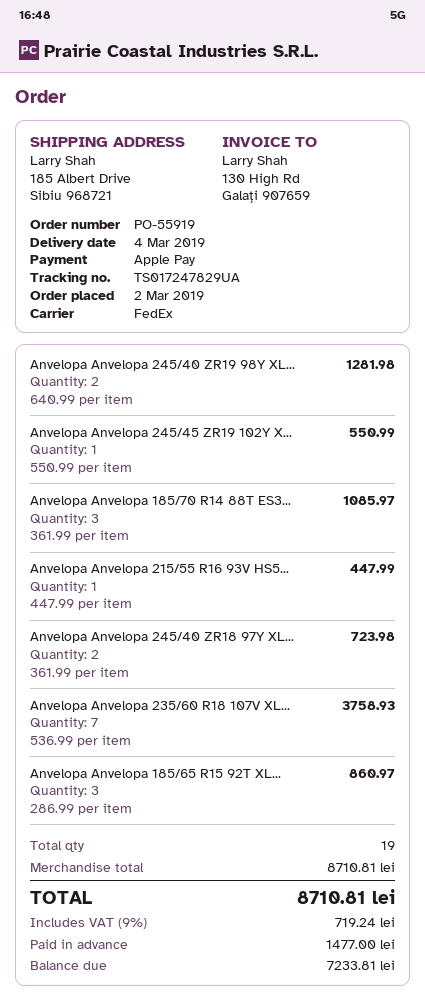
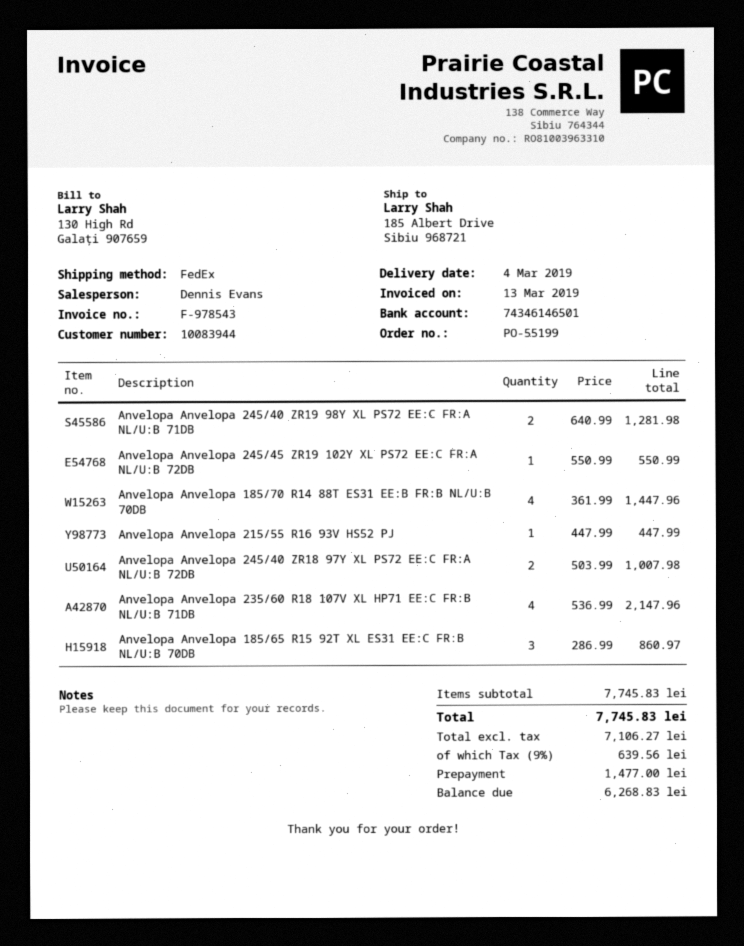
order number: PO-55919 -> PO-55199
Anvelopa Anvelopa 185/70 R14 88T ES3...: 3 x 361.99 = 1085.97 -> 4 x 361.99 = 1447.96
Anvelopa Anvelopa 245/40 ZR18 97Y XL...: 2 x 361.99 = 723.98 -> 2 x 503.99 = 1007.98
Anvelopa Anvelopa 235/60 R18 107V XL...: 7 x 536.99 = 3758.93 -> 4 x 536.99 = 2147.96
subtotal: 8710.81 -> 7745.83
tax: 9% = 719.24 -> 9% = 639.56
total: 8710.81 -> 7745.83
balance: 7233.81 -> 6268.83

